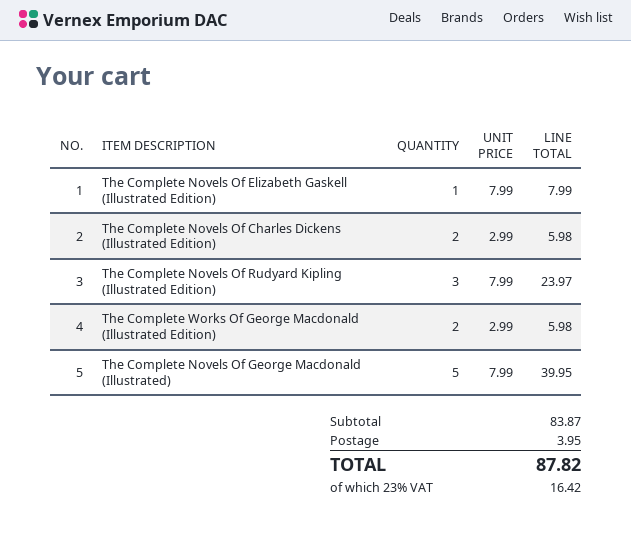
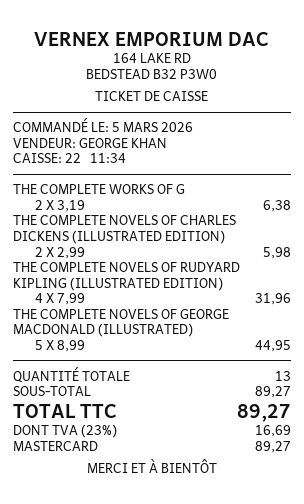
The Complete Novels Of Elizabeth Gaskell (Illustrated Edition): 1 x 7.99 = 7.99 -> none
The Complete Novels Of Rudyard Kipling (Illustrated Edition): 3 x 7.99 = 23.97 -> 4 x 7.99 = 31.96
The Complete Works Of George Macdonald (Illustrated Edition): 2 x 2.99 = 5.98 -> 2 x 3.19 = 6.38
The Complete Novels Of George Macdonald (Illustrated): 5 x 7.99 = 39.95 -> 5 x 8.99 = 44.95
subtotal: 83.87 -> 89.27
shipping: 3.95 -> none
tax: 23% = 16.42 -> 23% = 16.69
total: 87.82 -> 89.27

